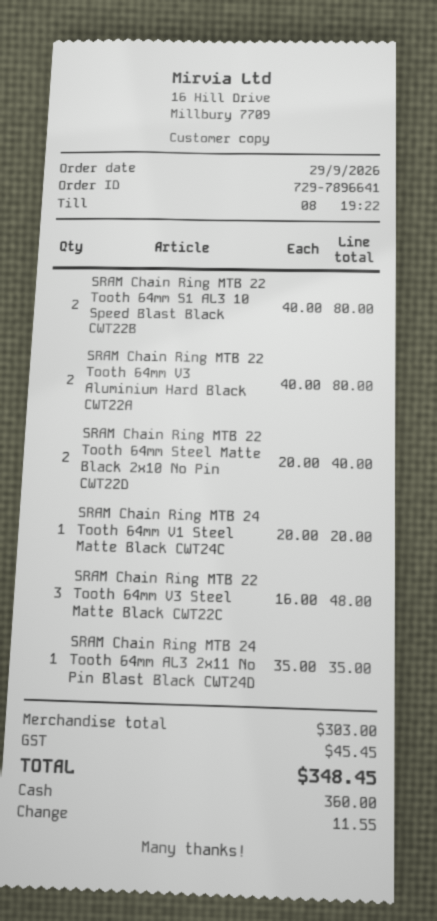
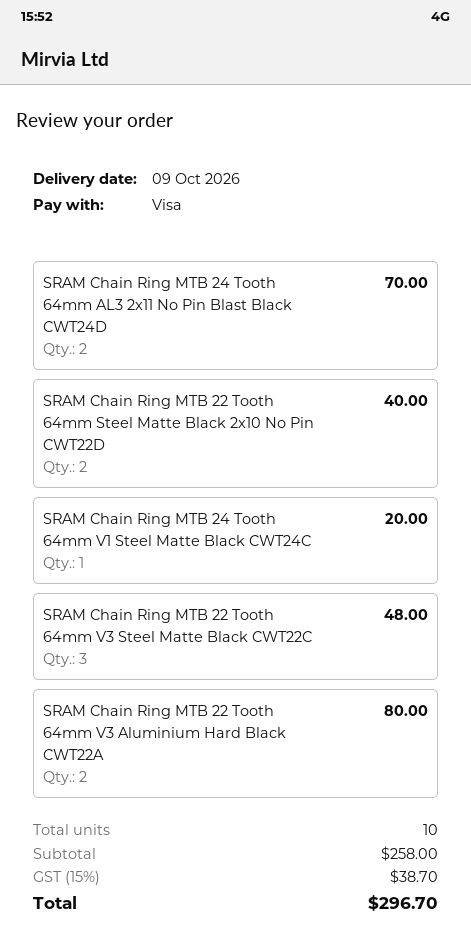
payment method: cash -> Visa
SRAM Chain Ring MTB 22 Tooth 64mm S1 AL3 10 Speed Blast Black CWT22B: 2 for 80.00 -> none
SRAM Chain Ring MTB 24 Tooth 64mm AL3 2x11 No Pin Blast Black CWT24D: 1 for 35.00 -> 2 for 70.00
subtotal: 303.00 -> 258.00
tax: 45.45 -> 38.70
total: 348.45 -> 296.70

